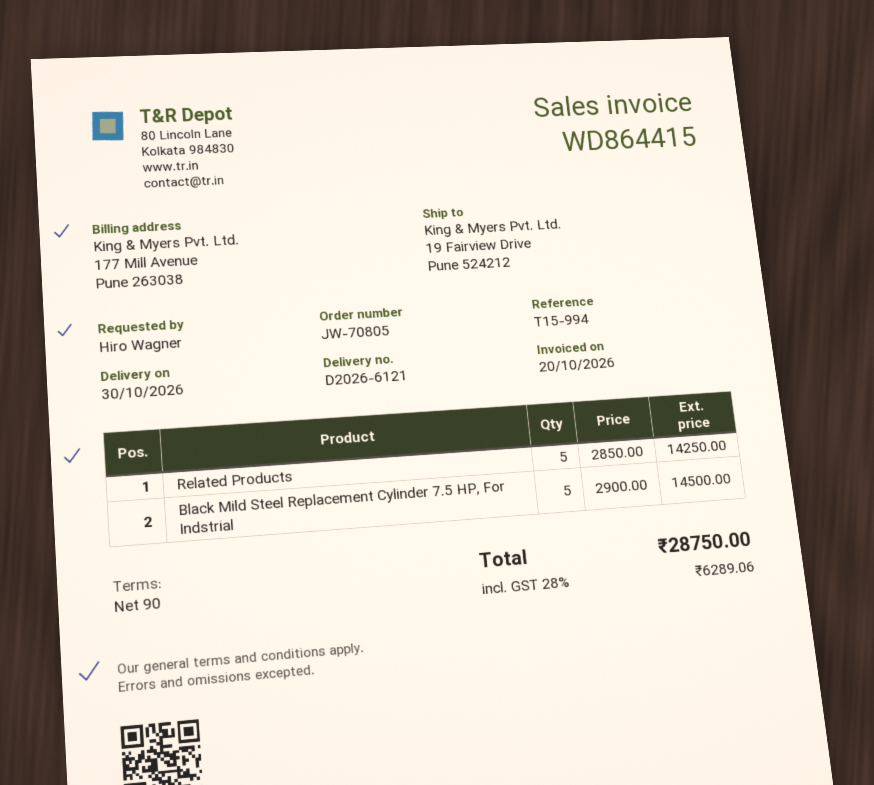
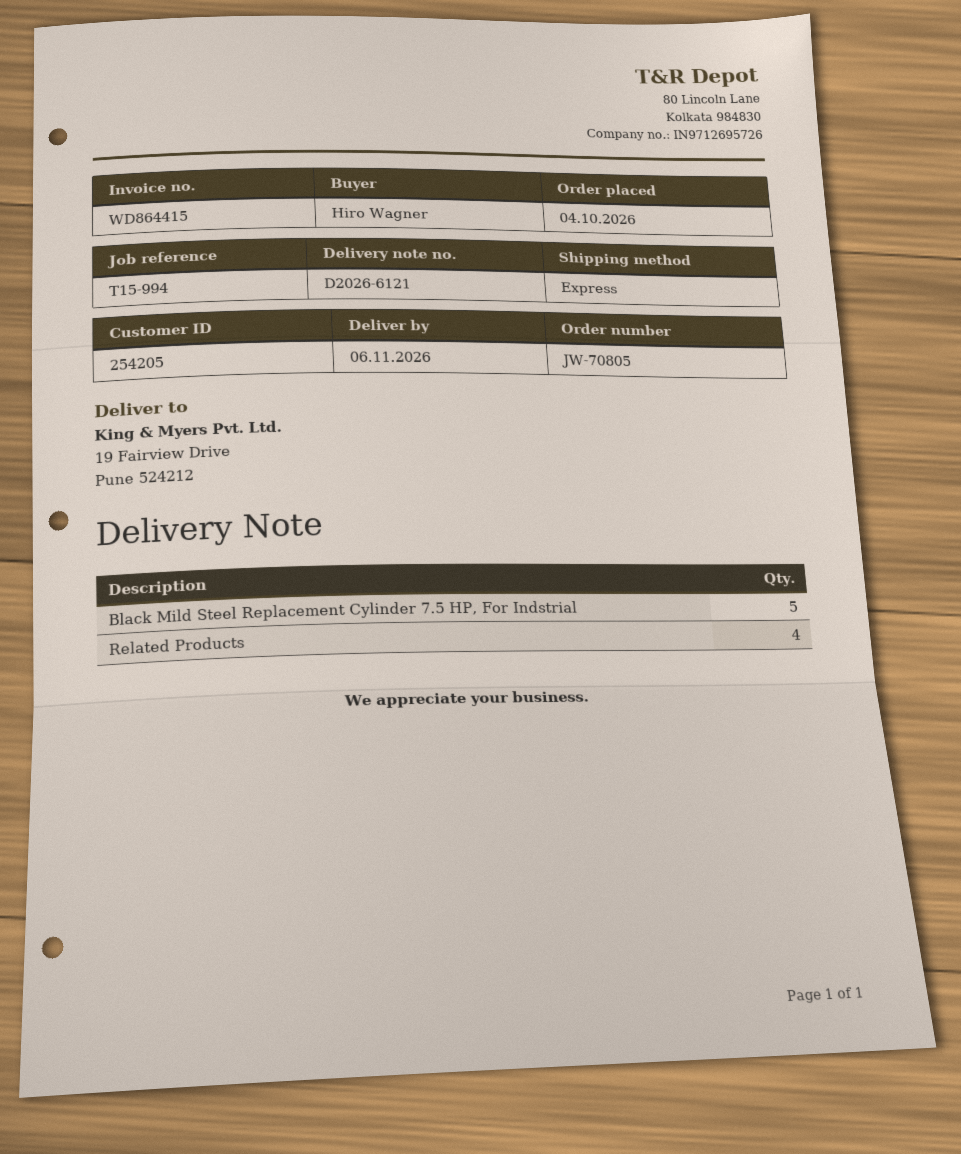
delivery date: 2026-10-30 -> 2026-11-06
Related Products: 5 -> 4

